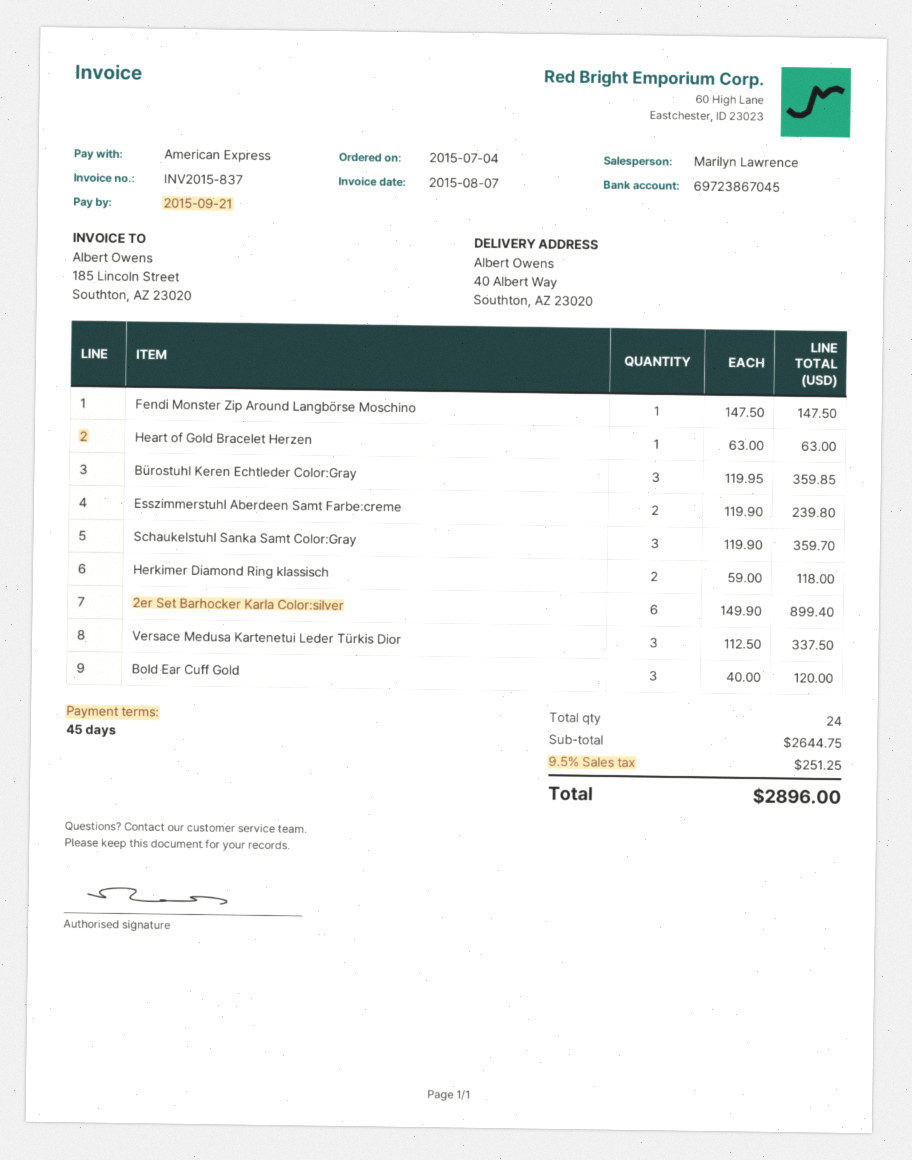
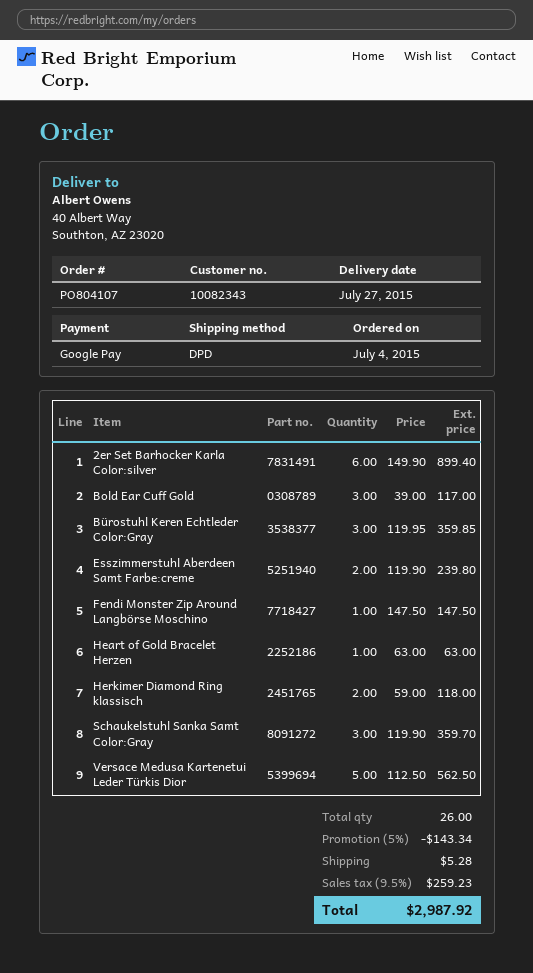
payment method: American Express -> Google Pay
Versace Medusa Kartenetui Leder Türkis Dior: 3 x 112.50 = 337.50 -> 5 x 112.50 = 562.50
Bold Ear Cuff Gold: 3 x 40.00 = 120.00 -> 3 x 39.00 = 117.00
total quantity: 24 -> 26
discount: none -> 5% = 143.34
shipping: none -> 5.28
tax: 9.5% = 251.25 -> 9.5% = 259.23
total: 2896.00 -> 2987.92

